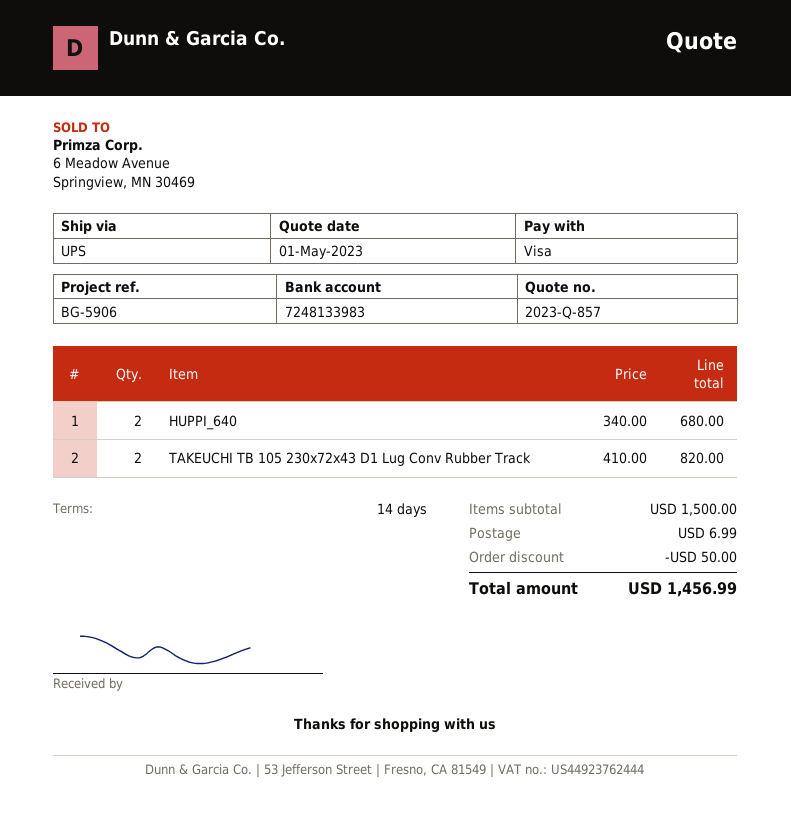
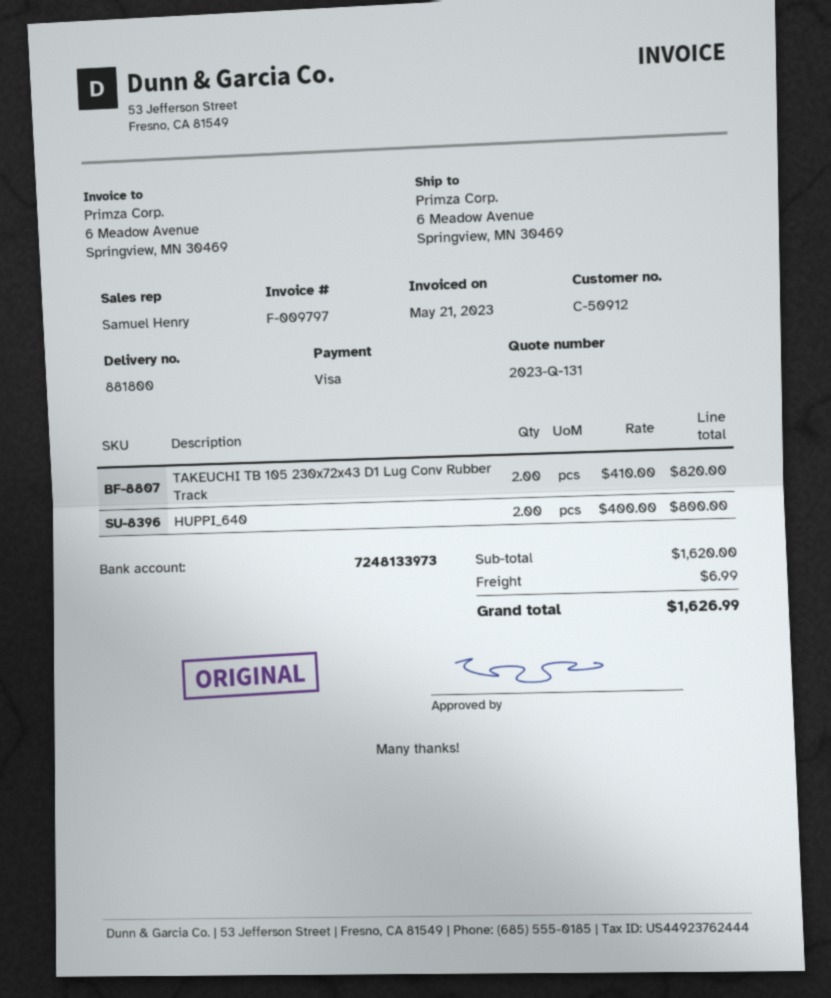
quote number: 2023-Q-857 -> 2023-Q-131
bank account: 7248133983 -> 7248133973
HUPPI_640: 2 x 340.00 = 680.00 -> 2 x 400.00 = 800.00
subtotal: 1500.00 -> 1620.00
discount: 50.00 -> none
total: 1456.99 -> 1626.99

